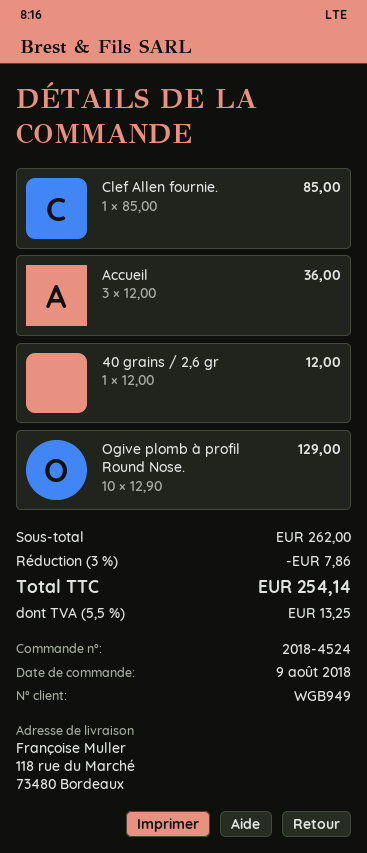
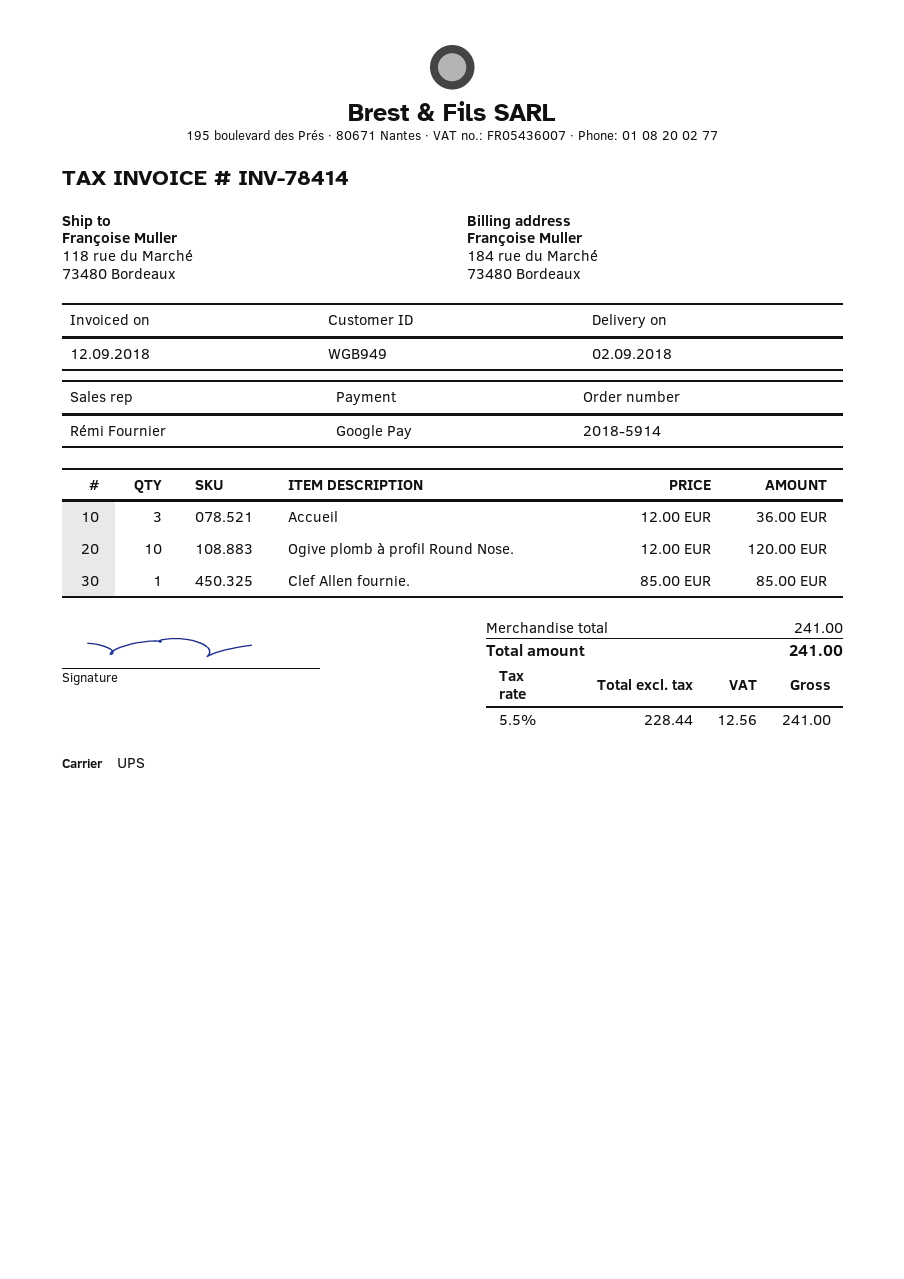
order number: 2018-4524 -> 2018-5914
40 grains / 2,6 gr: 1 x 12.00 = 12.00 -> none
Ogive plomb à profil Round Nose.: 10 x 12.90 = 129.00 -> 10 x 12.00 = 120.00
subtotal: 262.00 -> 241.00
discount: 3% = 7.86 -> none
tax: 5.5% = 13.25 -> 5.5% = 12.56
total: 254.14 -> 241.00

